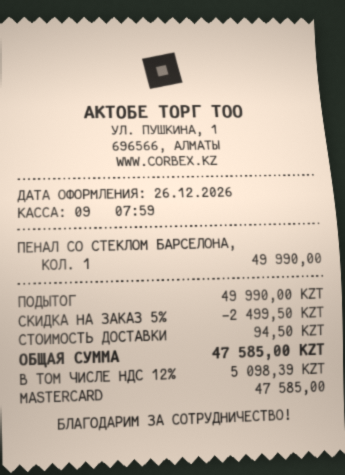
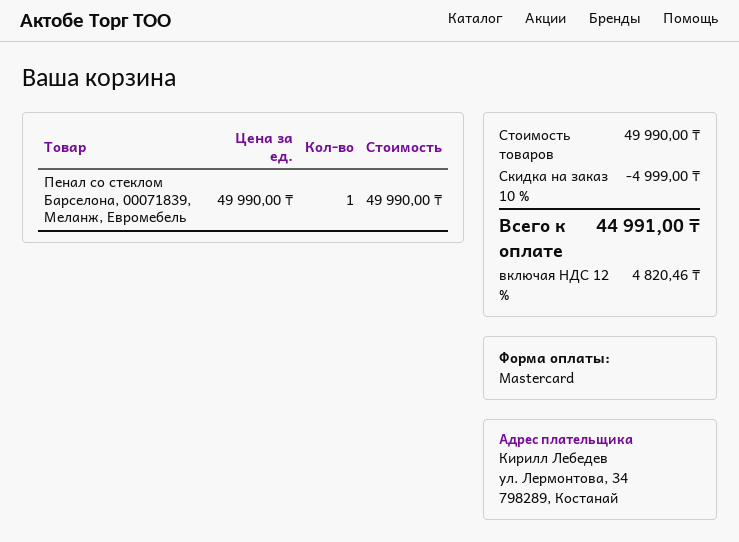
discount: 5% = 2499.50 -> 10% = 4999.00
shipping: 94.50 -> none
tax: 12% = 5098.39 -> 12% = 4820.46
total: 47585.00 -> 44991.00

